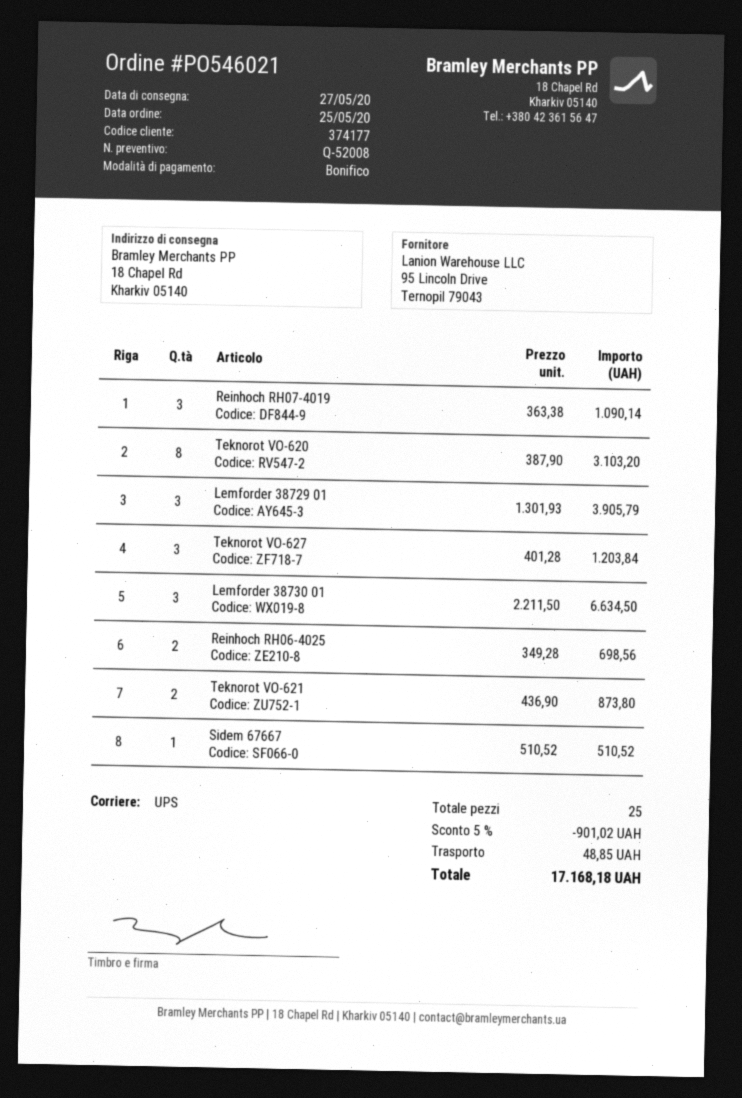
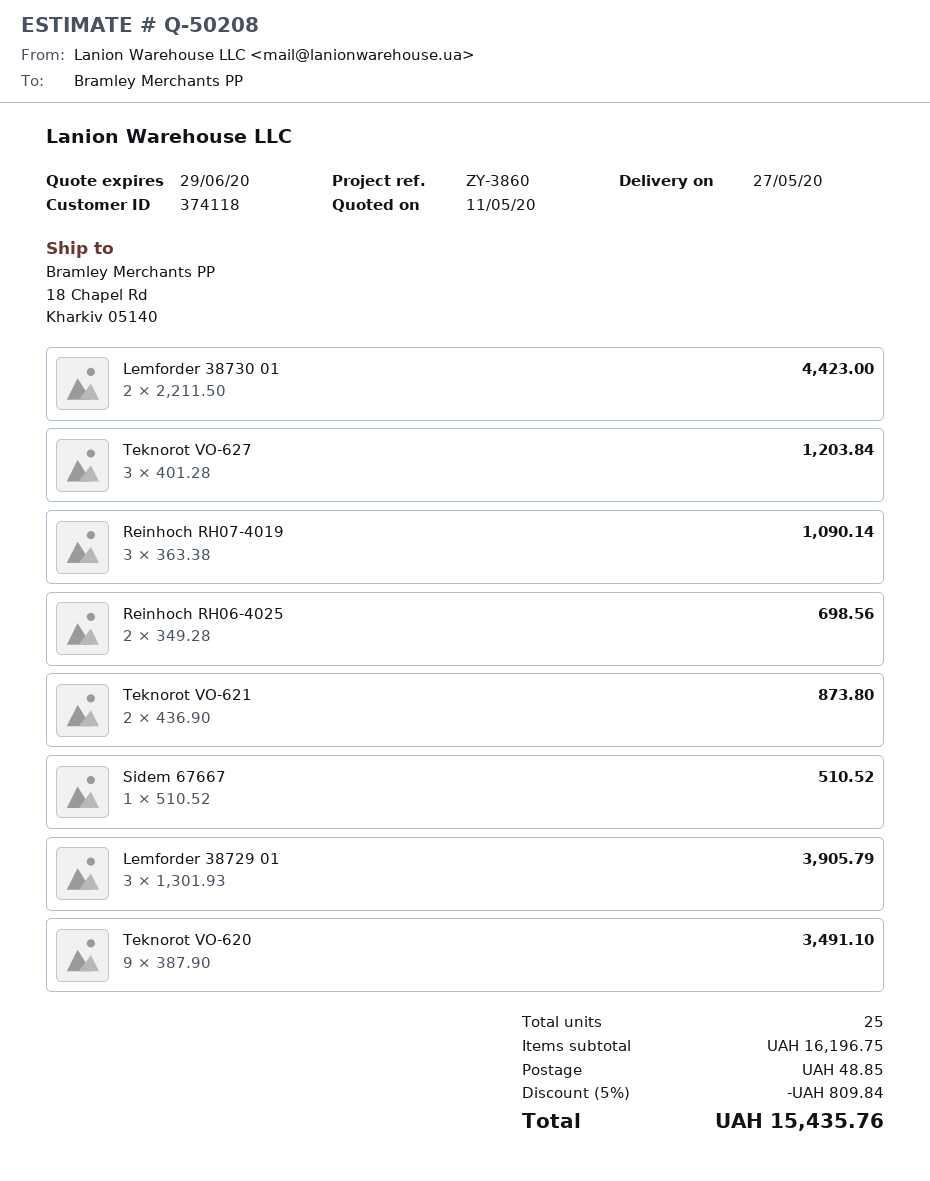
quote number: Q-52008 -> Q-50208
customer number: 374177 -> 374118
Teknorot VO-620: 8 x 387.90 = 3103.20 -> 9 x 387.90 = 3491.10
Lemforder 38730 01: 3 x 2211.50 = 6634.50 -> 2 x 2211.50 = 4423.00
discount: 5% = 901.02 -> 5% = 809.84
total: 17168.18 -> 15435.76

